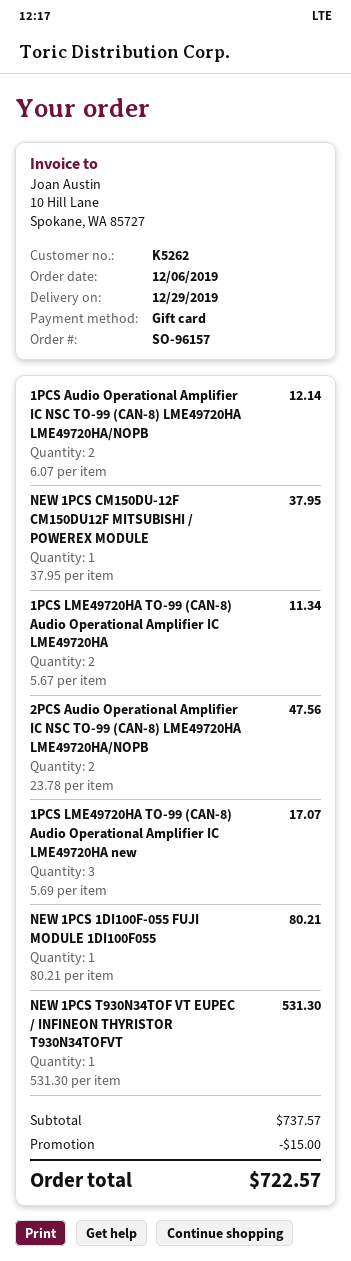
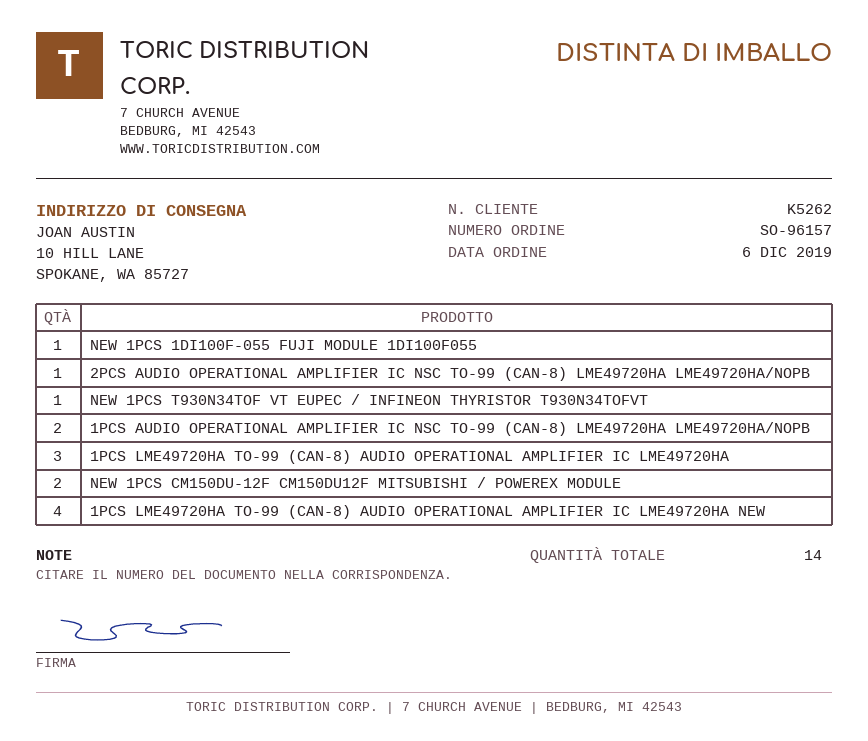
NEW 1PCS CM150DU-12F CM150DU12F MITSUBISHI / POWEREX MODULE: 1 -> 2
1PCS LME49720HA TO-99 (CAN-8) Audio Operational Amplifier IC LME49720HA: 2 -> 3
2PCS Audio Operational Amplifier IC NSC TO-99 (CAN-8) LME49720HA LME49720HA/NOPB: 2 -> 1
1PCS LME49720HA TO-99 (CAN-8) Audio Operational Amplifier IC LME49720HA new: 3 -> 4

